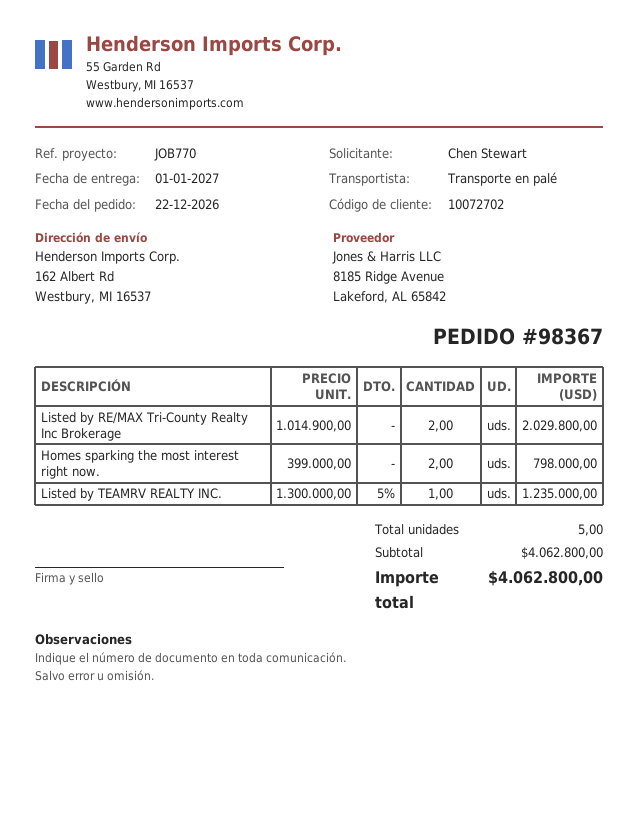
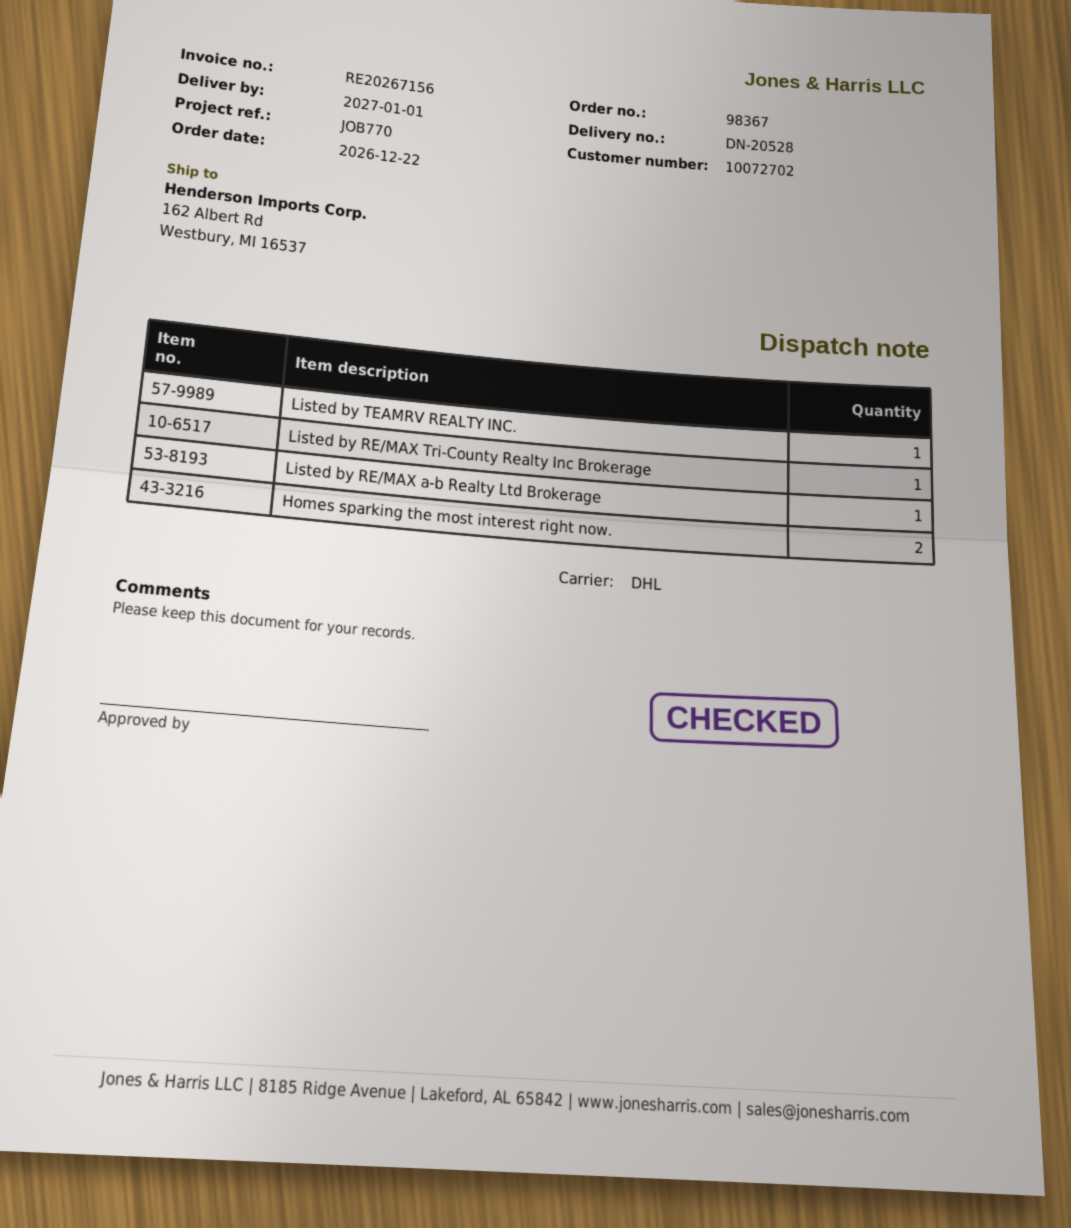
shipping method: pallet freight -> DHL
Listed by RE/MAX Tri-County Realty Inc Brokerage: 2 -> 1
Listed by RE/MAX a-b Realty Ltd Brokerage: none -> 1

